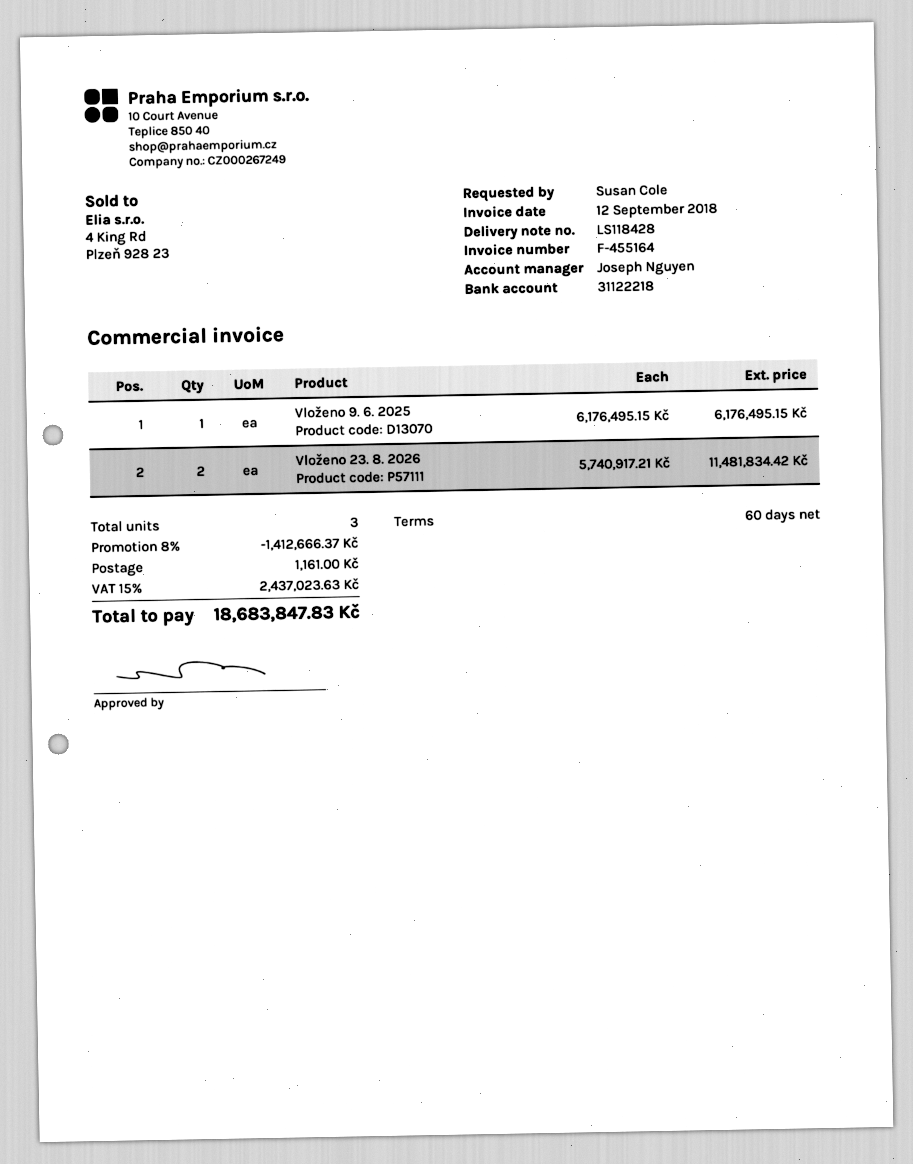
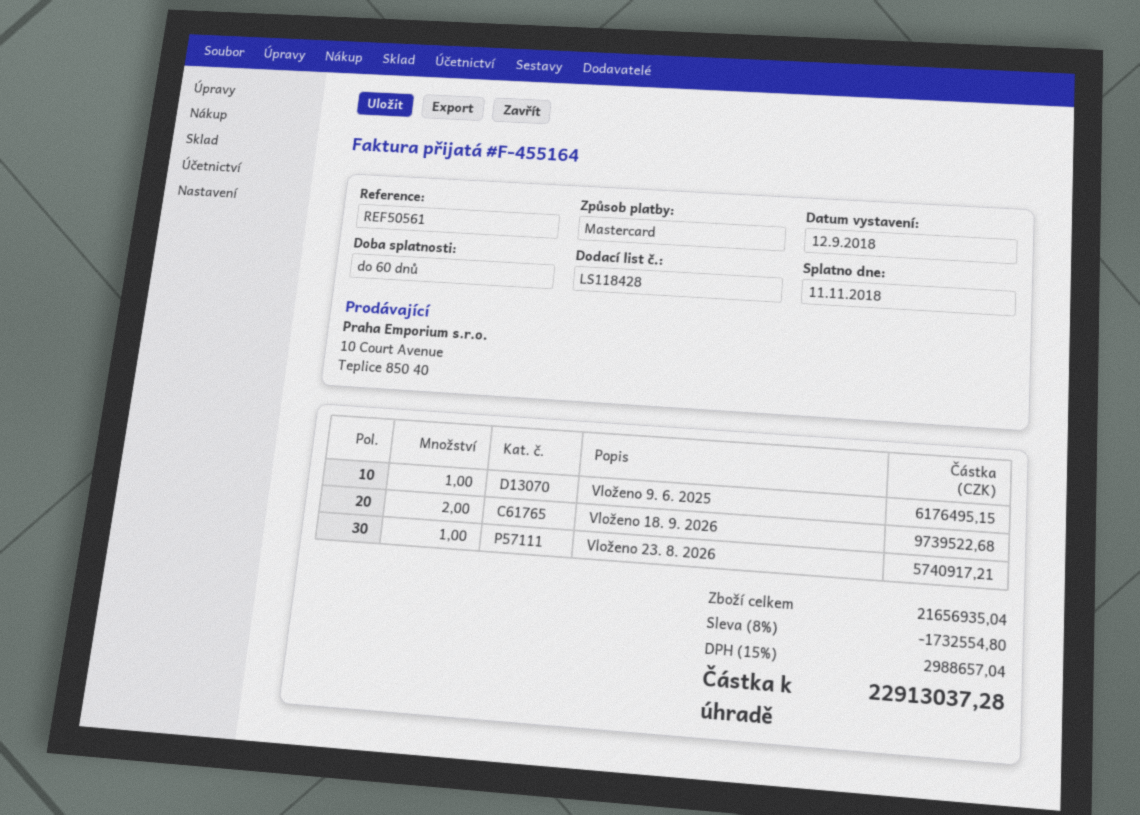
Vloženo 23. 8. 2026: 2 for 11481834.42 -> 1 for 5740917.21
Vloženo 18. 9. 2026: none -> 2 for 9739522.68
discount: 8% = 1412666.37 -> 8% = 1732554.80
shipping: 1161.00 -> none
tax: 15% = 2437023.63 -> 15% = 2988657.04
total: 18683847.83 -> 22913037.28

